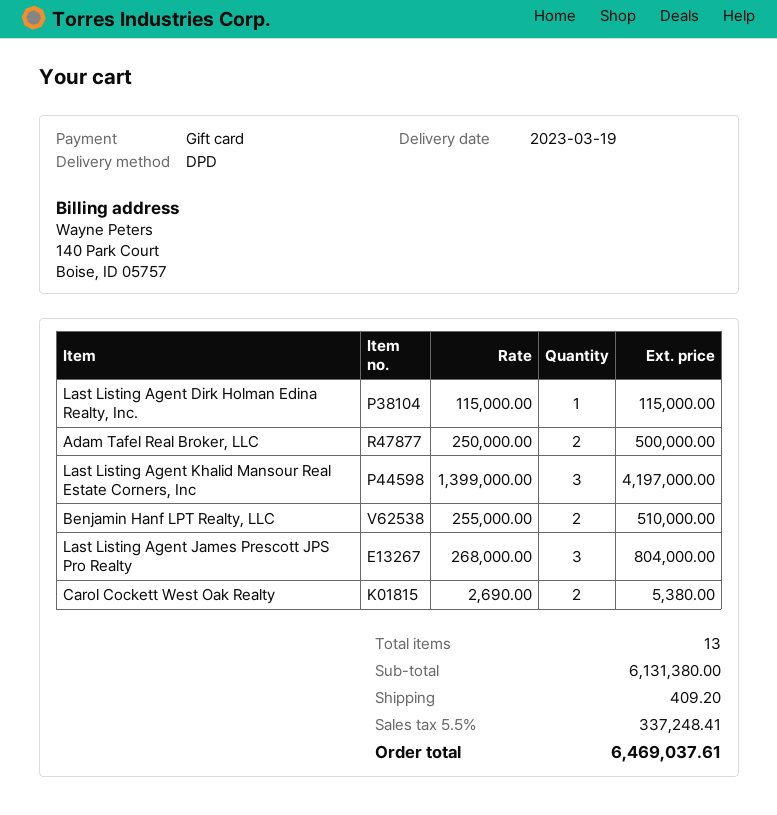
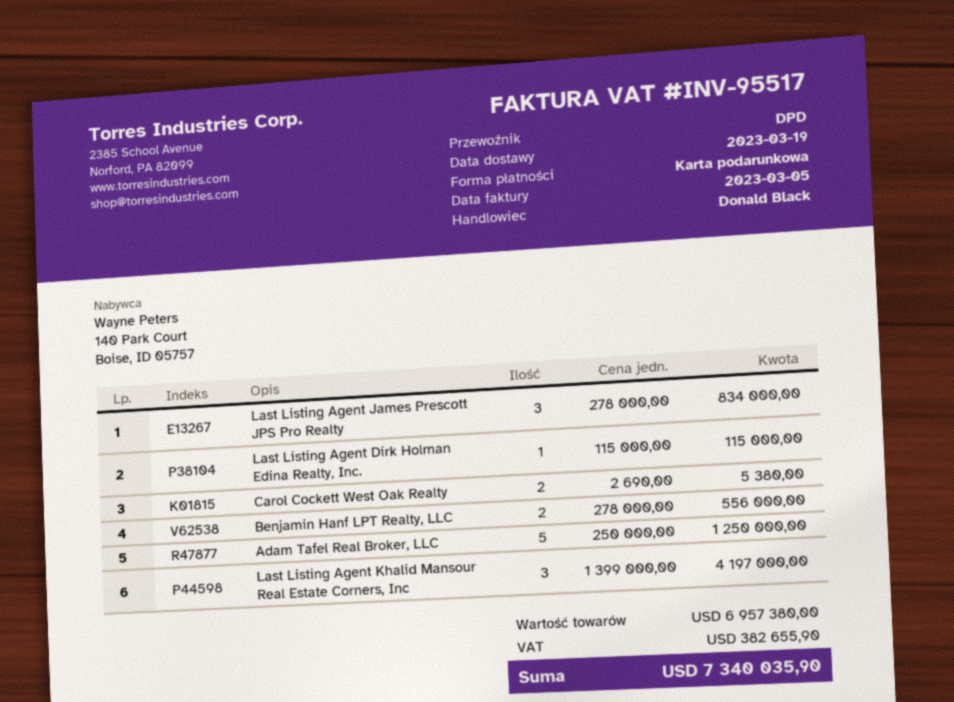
Adam Tafel Real Broker, LLC: 2 x 250000.00 = 500000.00 -> 5 x 250000.00 = 1250000.00
Benjamin Hanf LPT Realty, LLC: 2 x 255000.00 = 510000.00 -> 2 x 278000.00 = 556000.00
Last Listing Agent James Prescott JPS Pro Realty: 3 x 268000.00 = 804000.00 -> 3 x 278000.00 = 834000.00
subtotal: 6131380.00 -> 6957380.00
shipping: 409.20 -> none
tax: 337248.41 -> 382655.90
total: 6469037.61 -> 7340035.90

